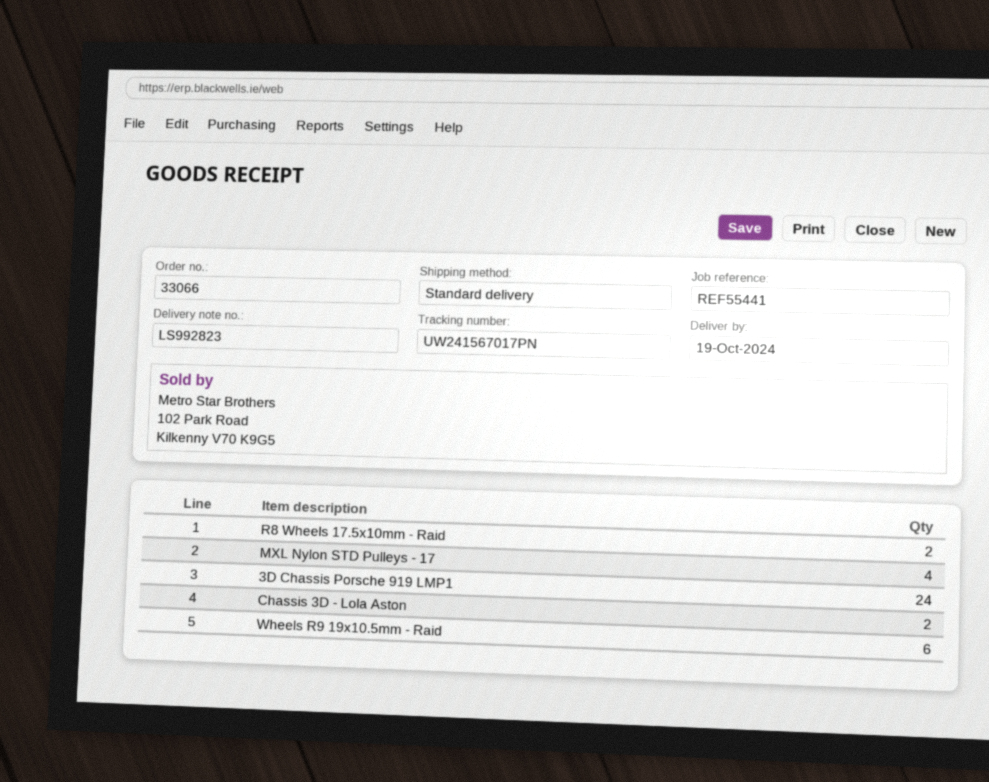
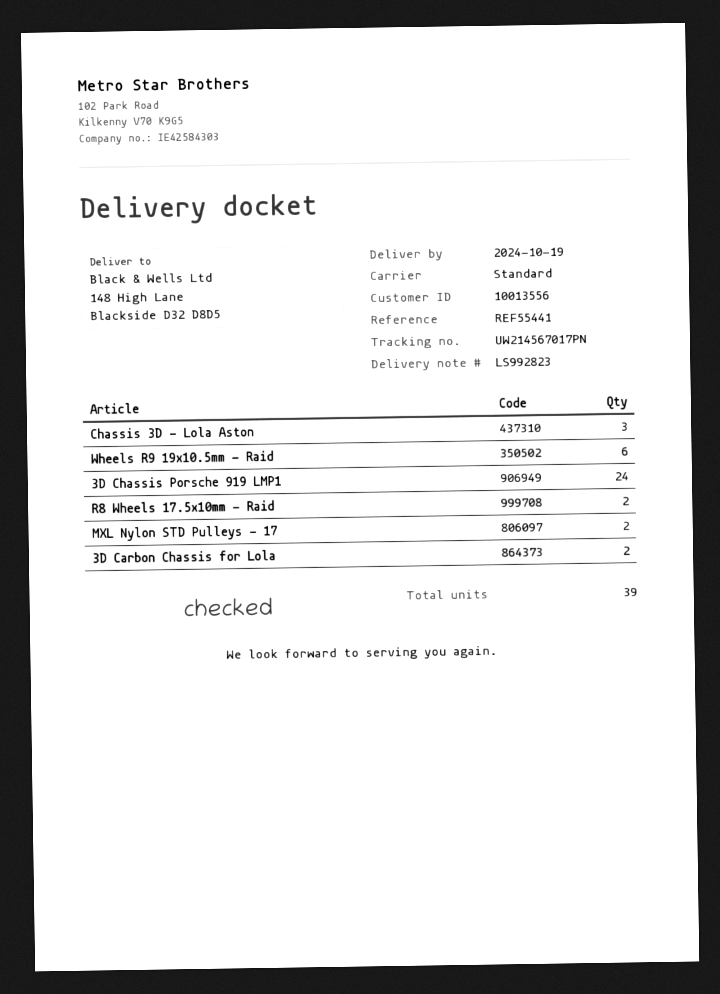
tracking number: UW241567017PN -> UW214567017PN
MXL Nylon STD Pulleys - 17: 4 -> 2
Chassis 3D - Lola Aston: 2 -> 3
3D Carbon Chassis for Lola: none -> 2

